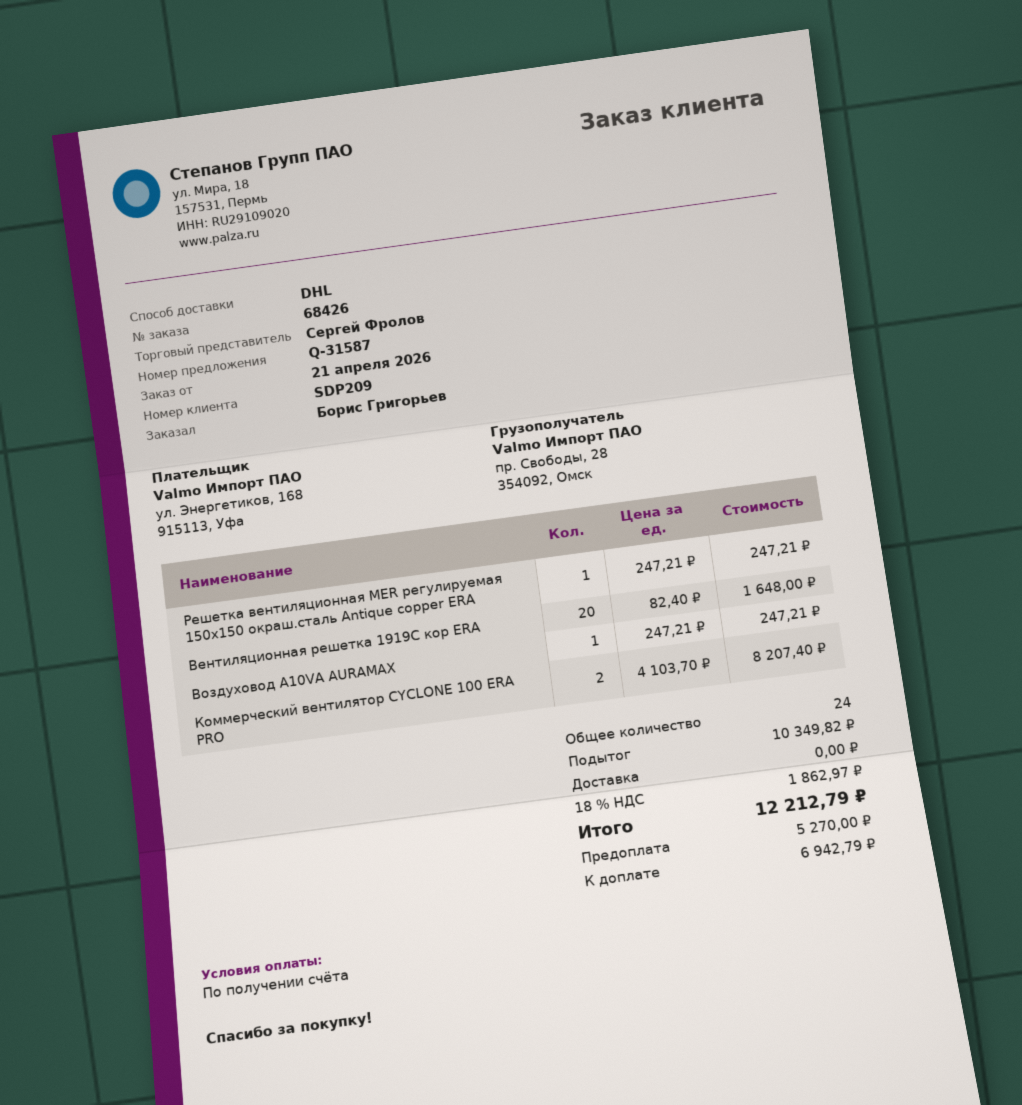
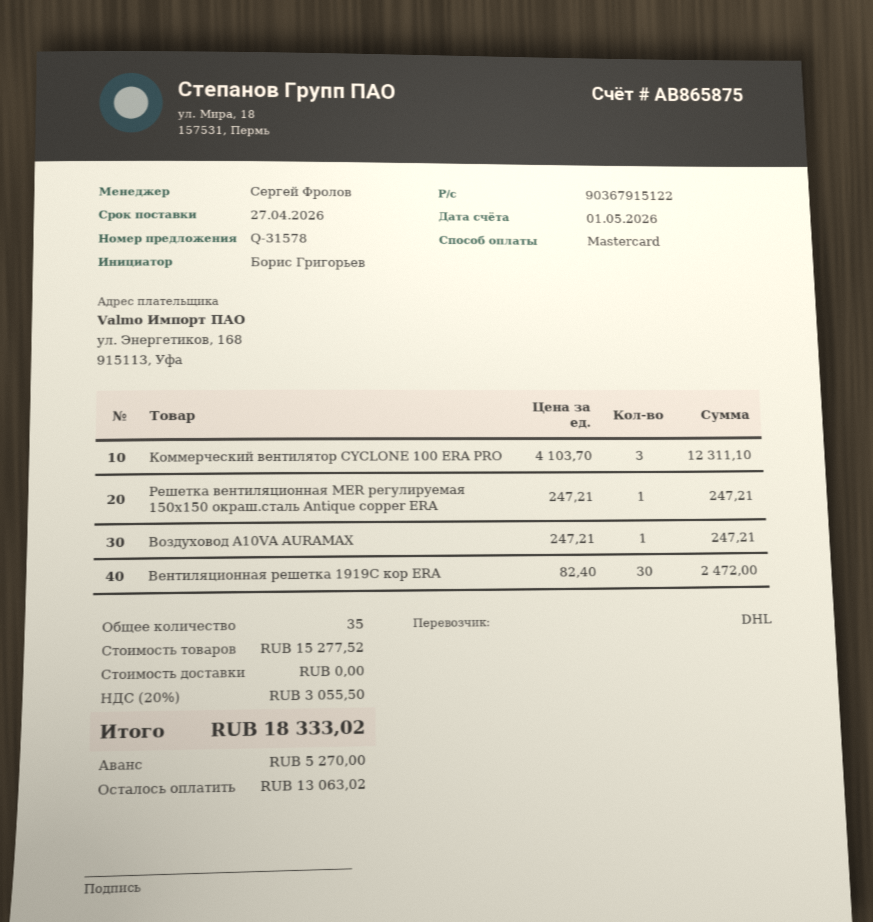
quote number: Q-31587 -> Q-31578
Вентиляционная решетка 1919С кор ERA: 20 x 82.40 = 1648.00 -> 30 x 82.40 = 2472.00
Коммерческий вентилятор CYCLONE 100 ERA PRO: 2 x 4103.70 = 8207.40 -> 3 x 4103.70 = 12311.10
total quantity: 24 -> 35
subtotal: 10349.82 -> 15277.52
tax: 18% = 1862.97 -> 20% = 3055.50
total: 12212.79 -> 18333.02
balance: 6942.79 -> 13063.02

